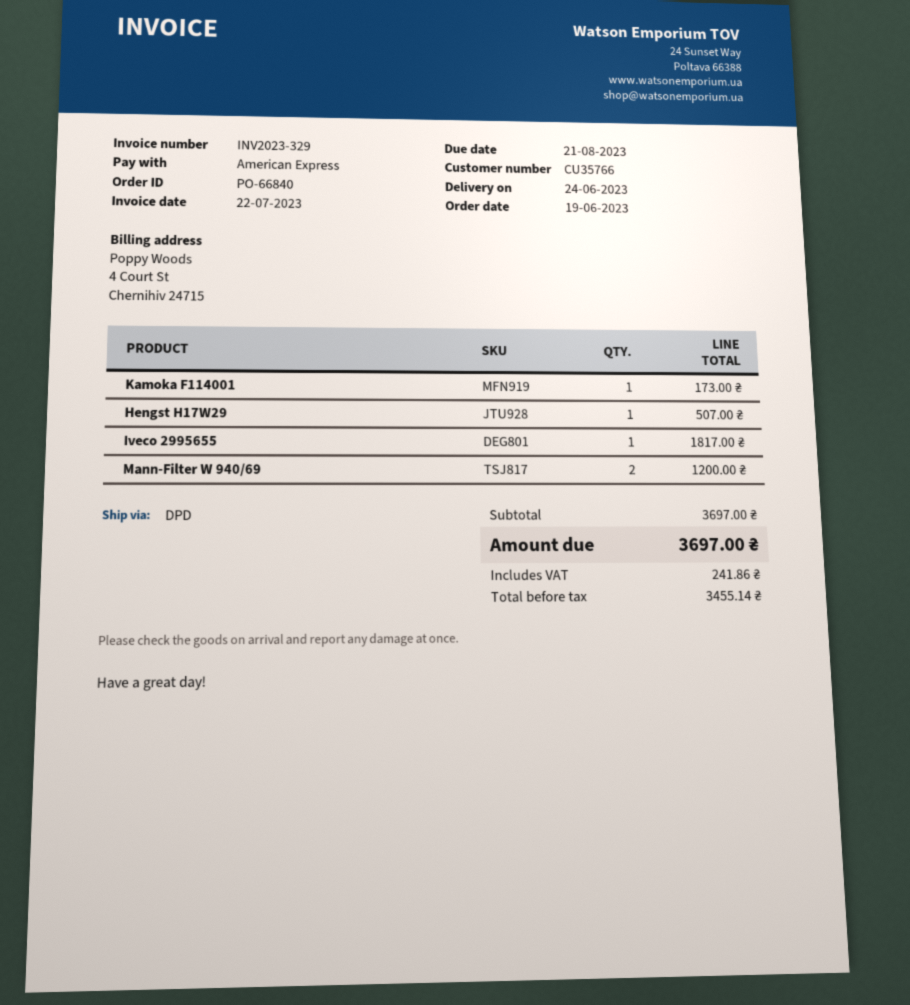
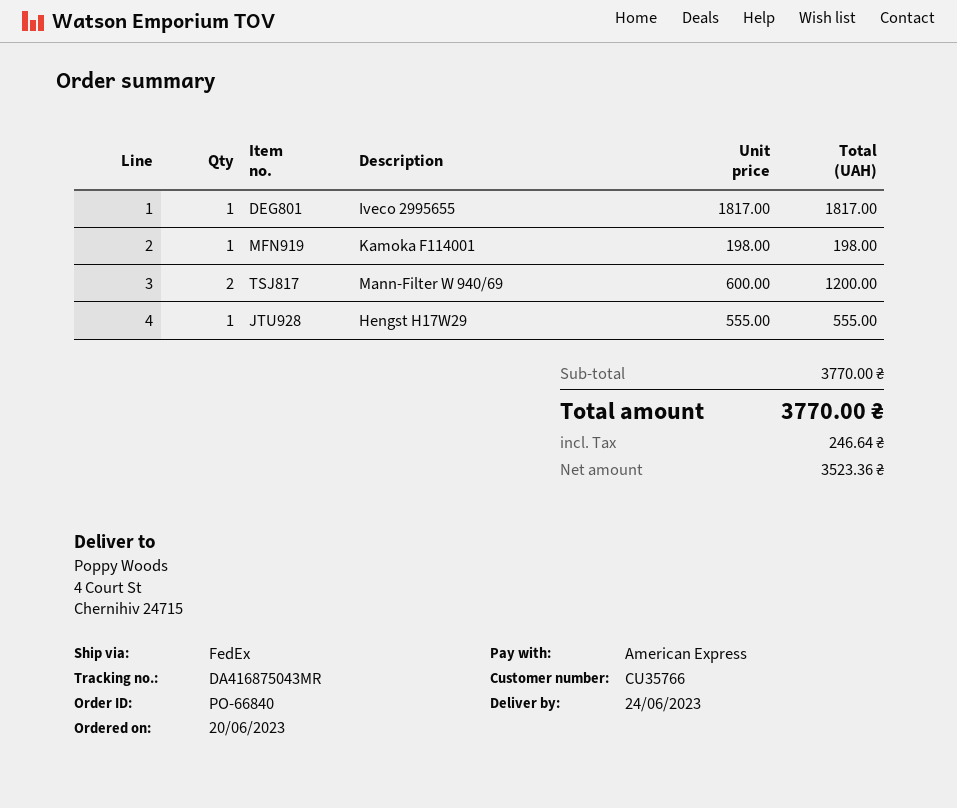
order date: 2023-06-19 -> 2023-06-20
shipping method: DPD -> FedEx
Kamoka F114001: 1 for 173.00 -> 1 for 198.00
Hengst H17W29: 1 for 507.00 -> 1 for 555.00
subtotal: 3697.00 -> 3770.00
net: 3455.14 -> 3523.36
tax: 241.86 -> 246.64
total: 3697.00 -> 3770.00

